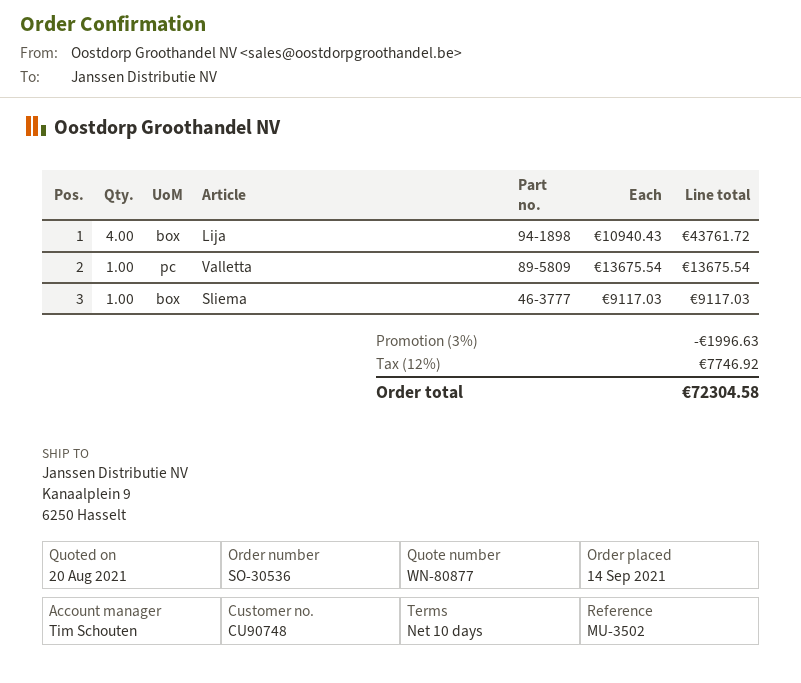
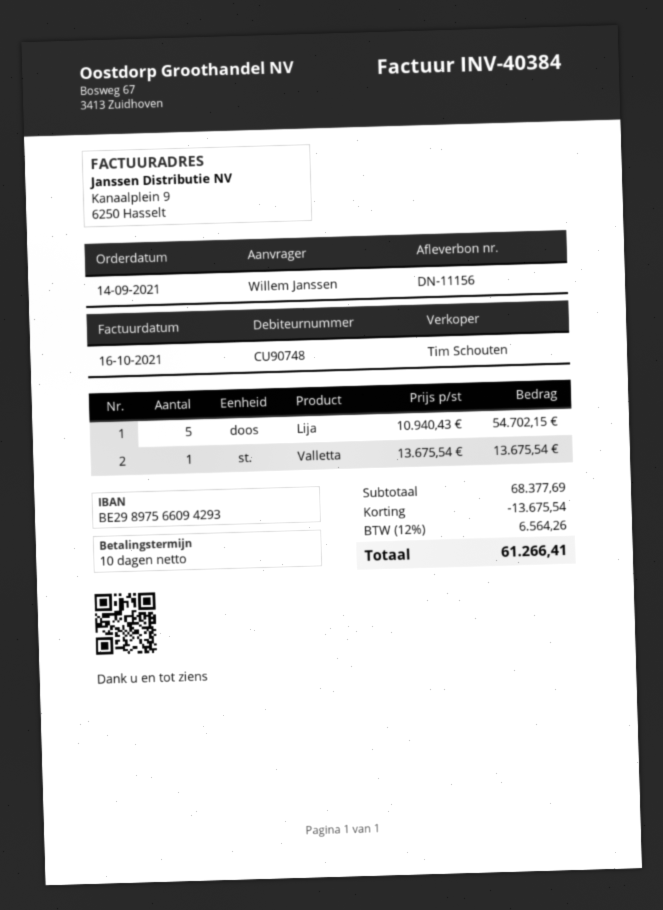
Lija: 4 x 10940.43 = 43761.72 -> 5 x 10940.43 = 54702.15
Sliema: 1 x 9117.03 = 9117.03 -> none
discount: 1996.63 -> 13675.54
tax: 12% = 7746.92 -> 12% = 6564.26
total: 72304.58 -> 61266.41

